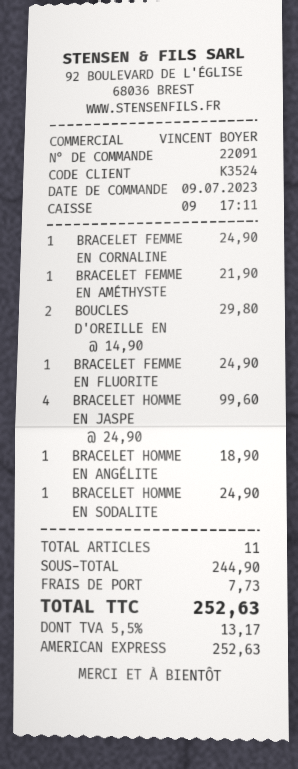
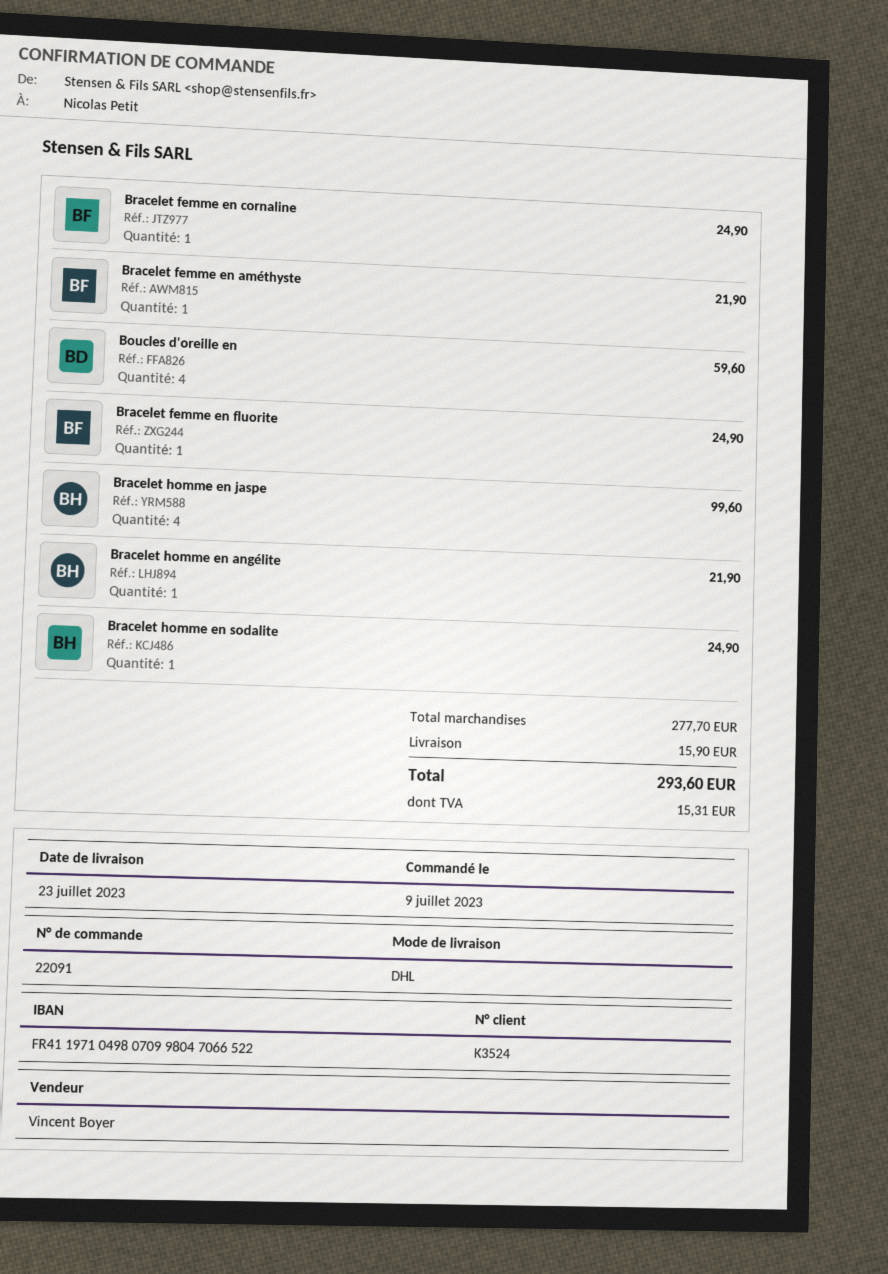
BOUCLES D'OREILLE EN: 2 for 29.80 -> 4 for 59.60
BRACELET HOMME EN ANGÉLITE: 1 for 18.90 -> 1 for 21.90
subtotal: 244.90 -> 277.70
shipping: 7.73 -> 15.90
tax: 13.17 -> 15.31
total: 252.63 -> 293.60

